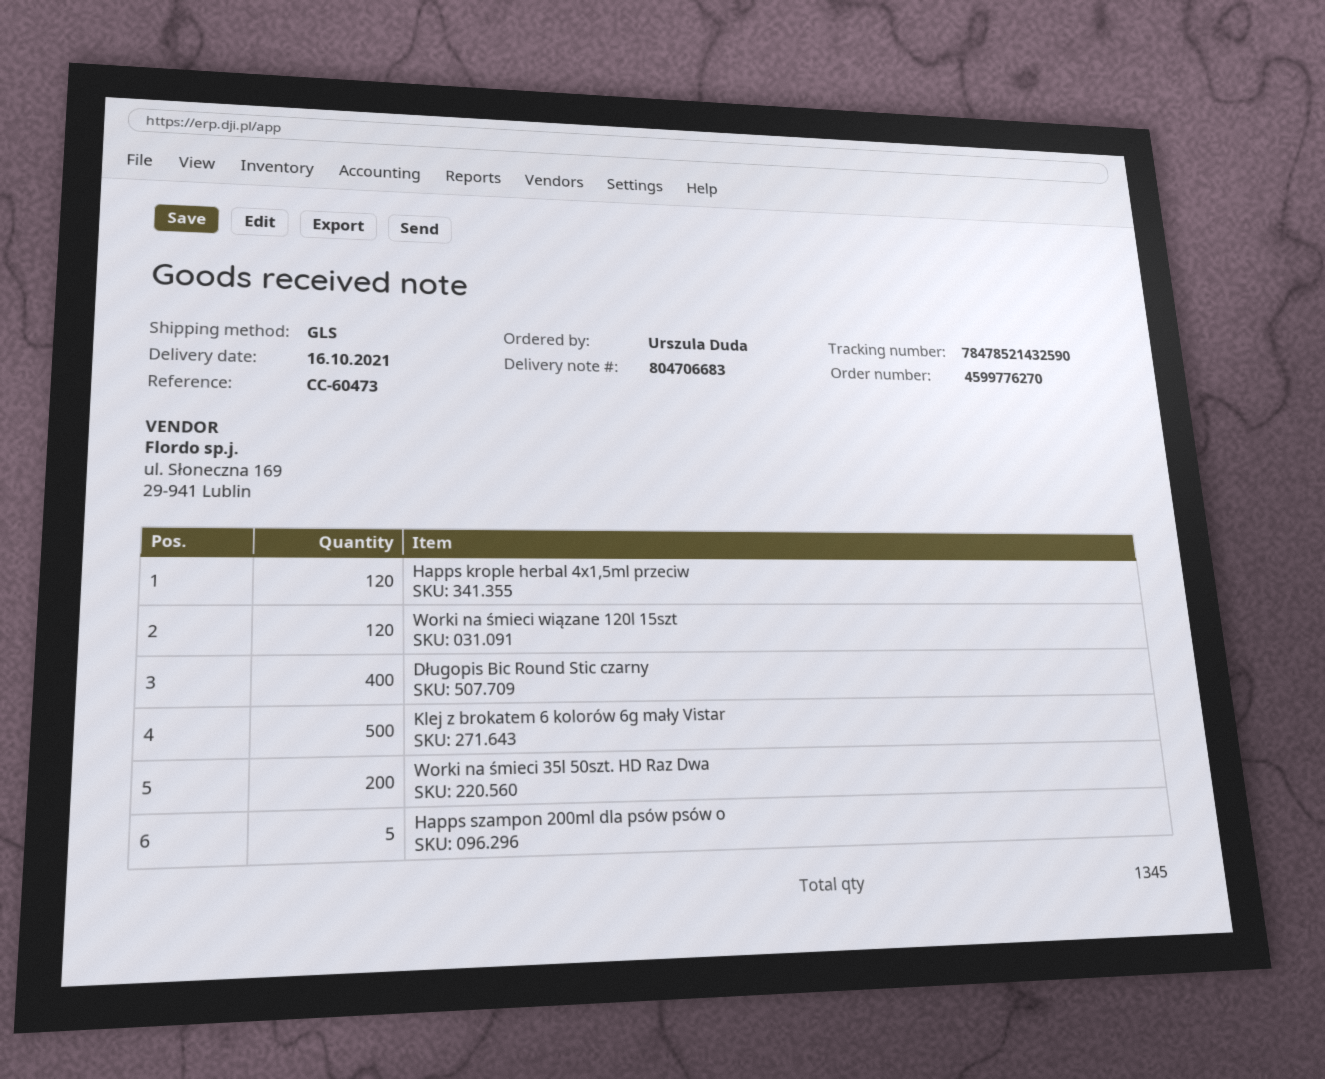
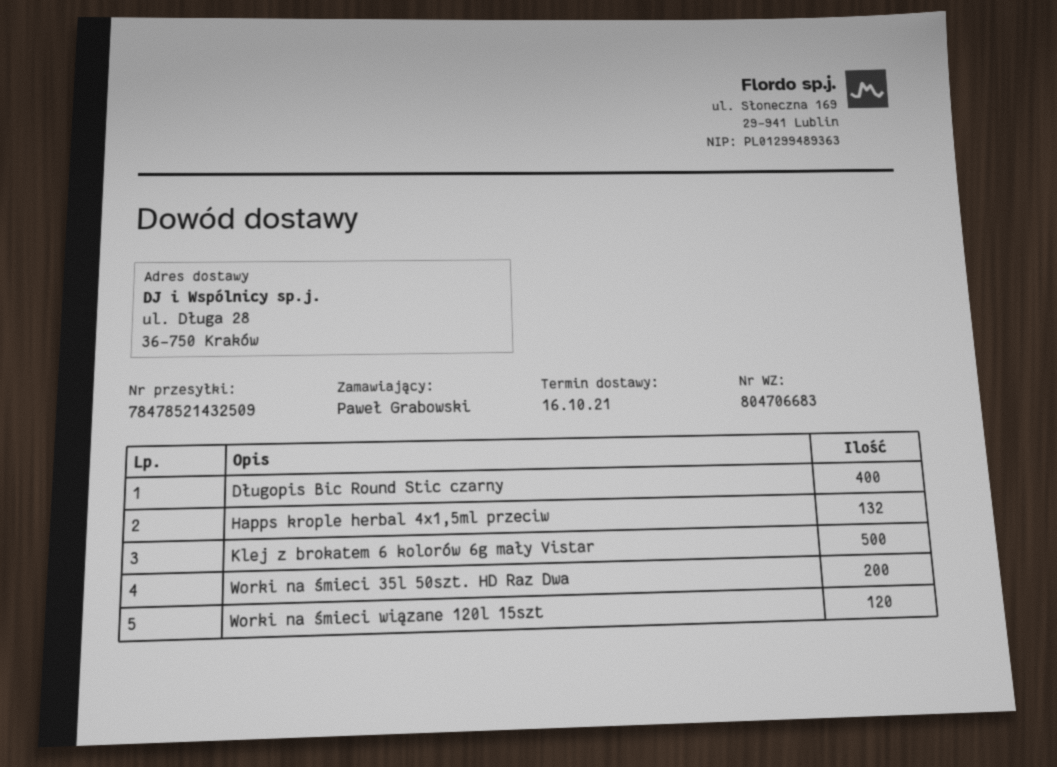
ordered by: Urszula Duda -> Paweł Grabowski
tracking number: 78478521432590 -> 78478521432509
Happs krople herbal 4x1,5ml przeciw: 120 -> 132
Happs szampon 200ml dla psów psów o: 5 -> none

